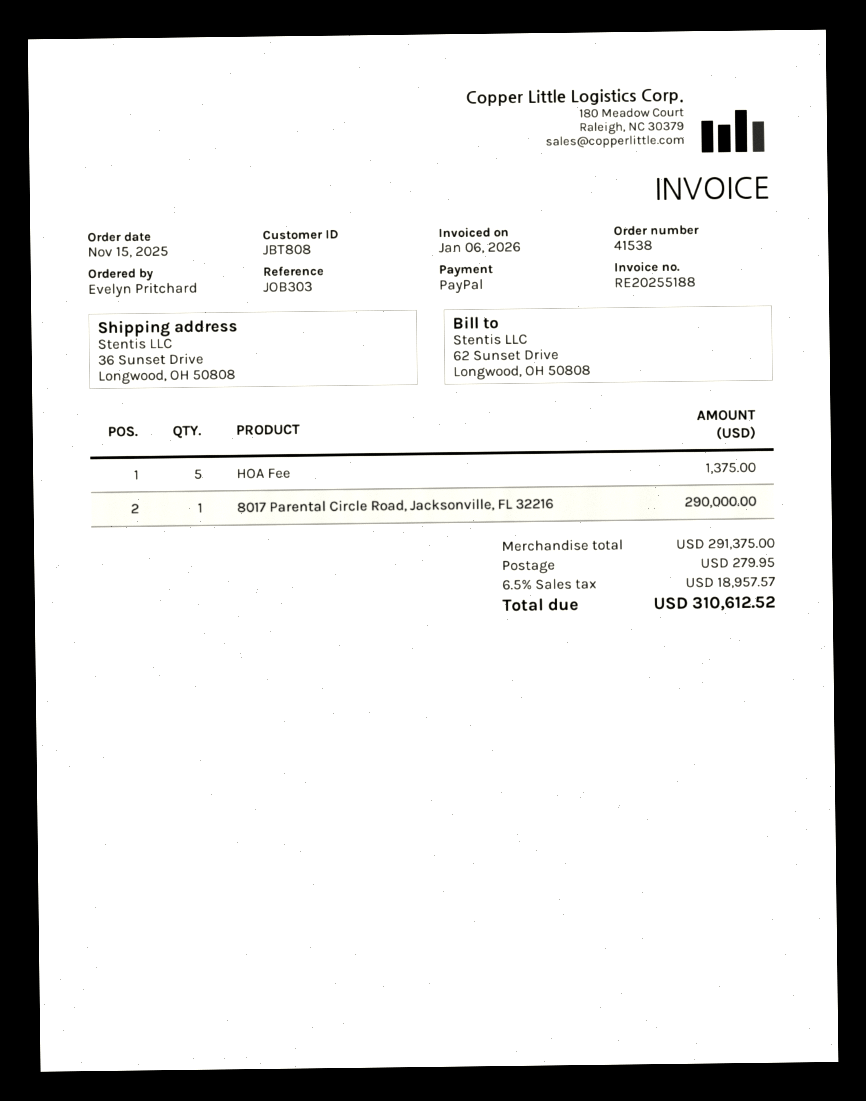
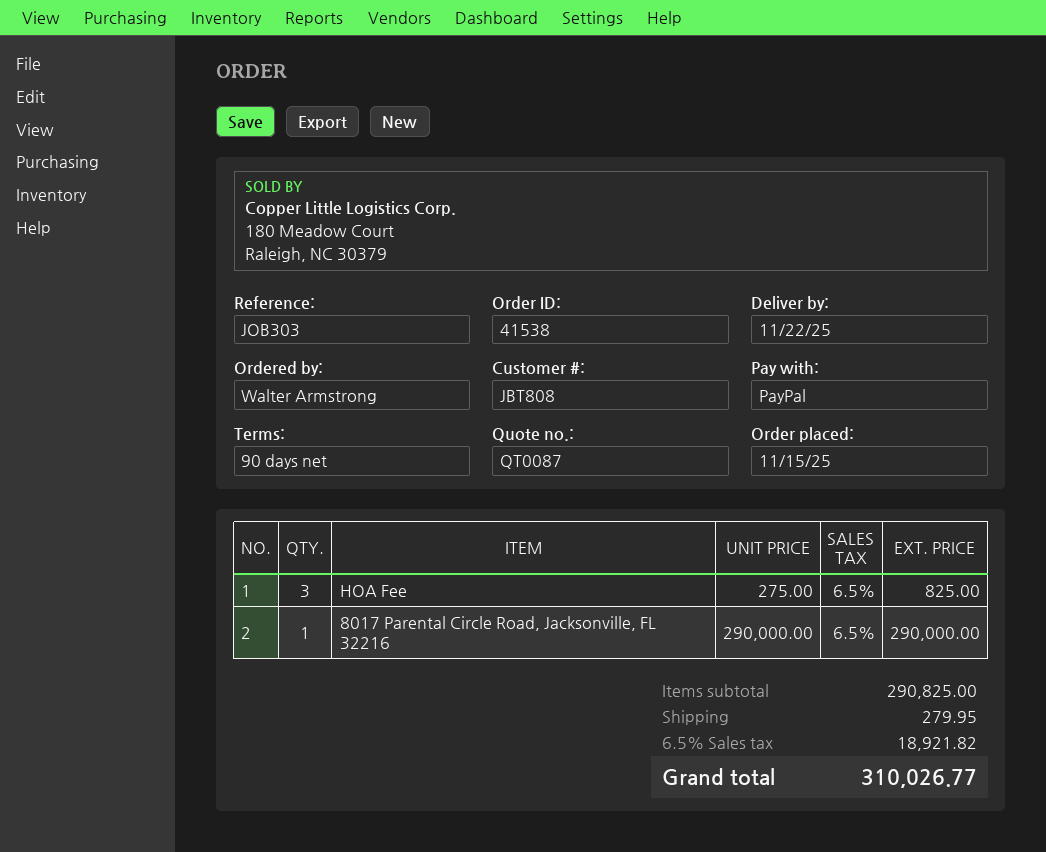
ordered by: Evelyn Pritchard -> Walter Armstrong
HOA Fee: 5 for 1375.00 -> 3 for 825.00
subtotal: 291375.00 -> 290825.00
tax: 6.5% = 18957.57 -> 6.5% = 18921.82
total: 310612.52 -> 310026.77

